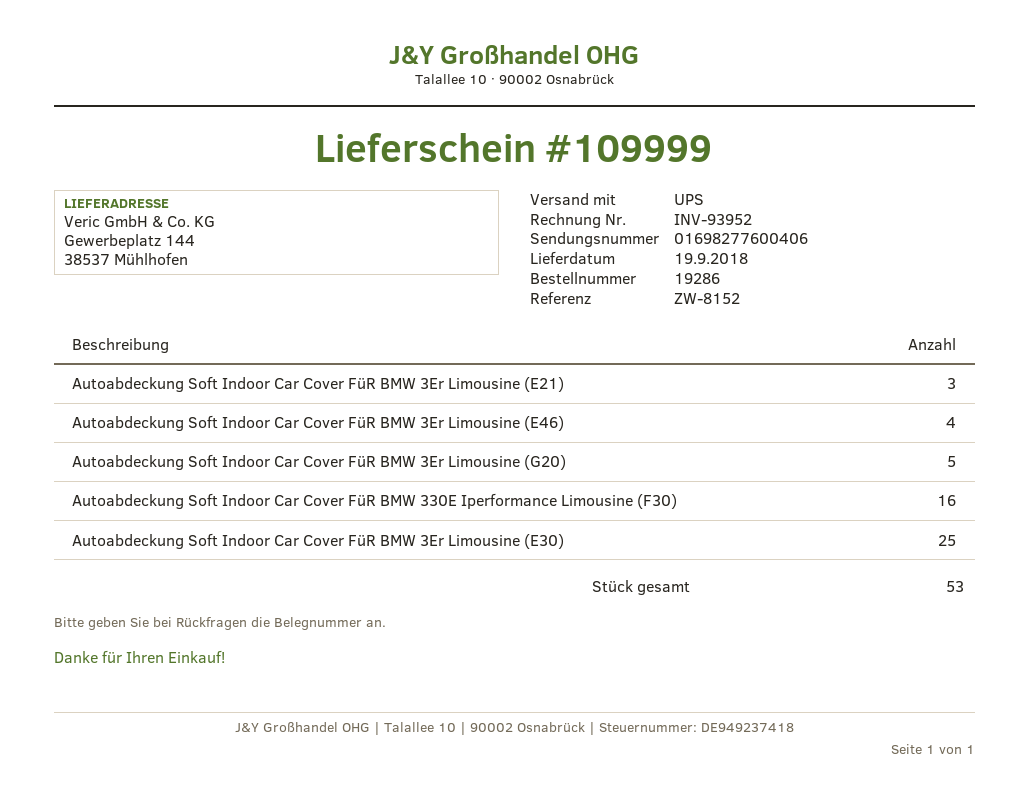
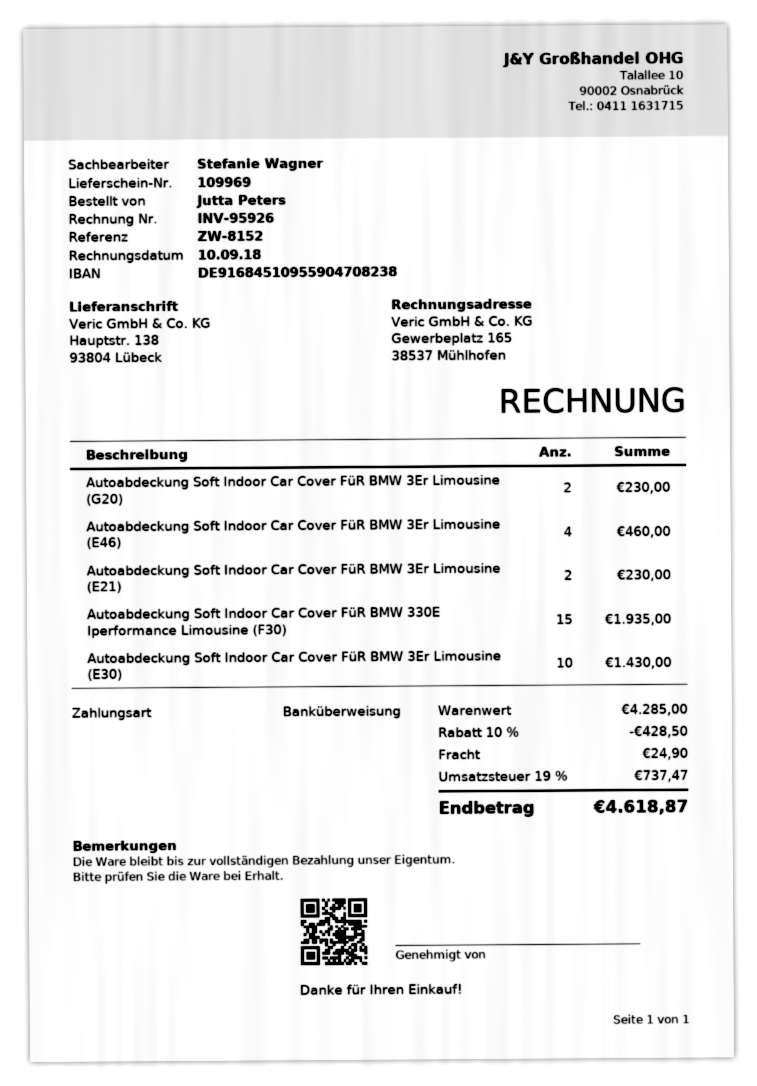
delivery note number: 109999 -> 109969
invoice number: INV-93952 -> INV-95926
ship to: Gewerbeplatz 144, 38537 Mühlhofen -> Hauptstr. 138, 93804 Lübeck
Autoabdeckung Soft Indoor Car Cover FüR BMW 3Er Limousine (E21): 3 -> 2
Autoabdeckung Soft Indoor Car Cover FüR BMW 3Er Limousine (G20): 5 -> 2
Autoabdeckung Soft Indoor Car Cover FüR BMW 330E Iperformance Limousine (F30): 16 -> 15
Autoabdeckung Soft Indoor Car Cover FüR BMW 3Er Limousine (E30): 25 -> 10

